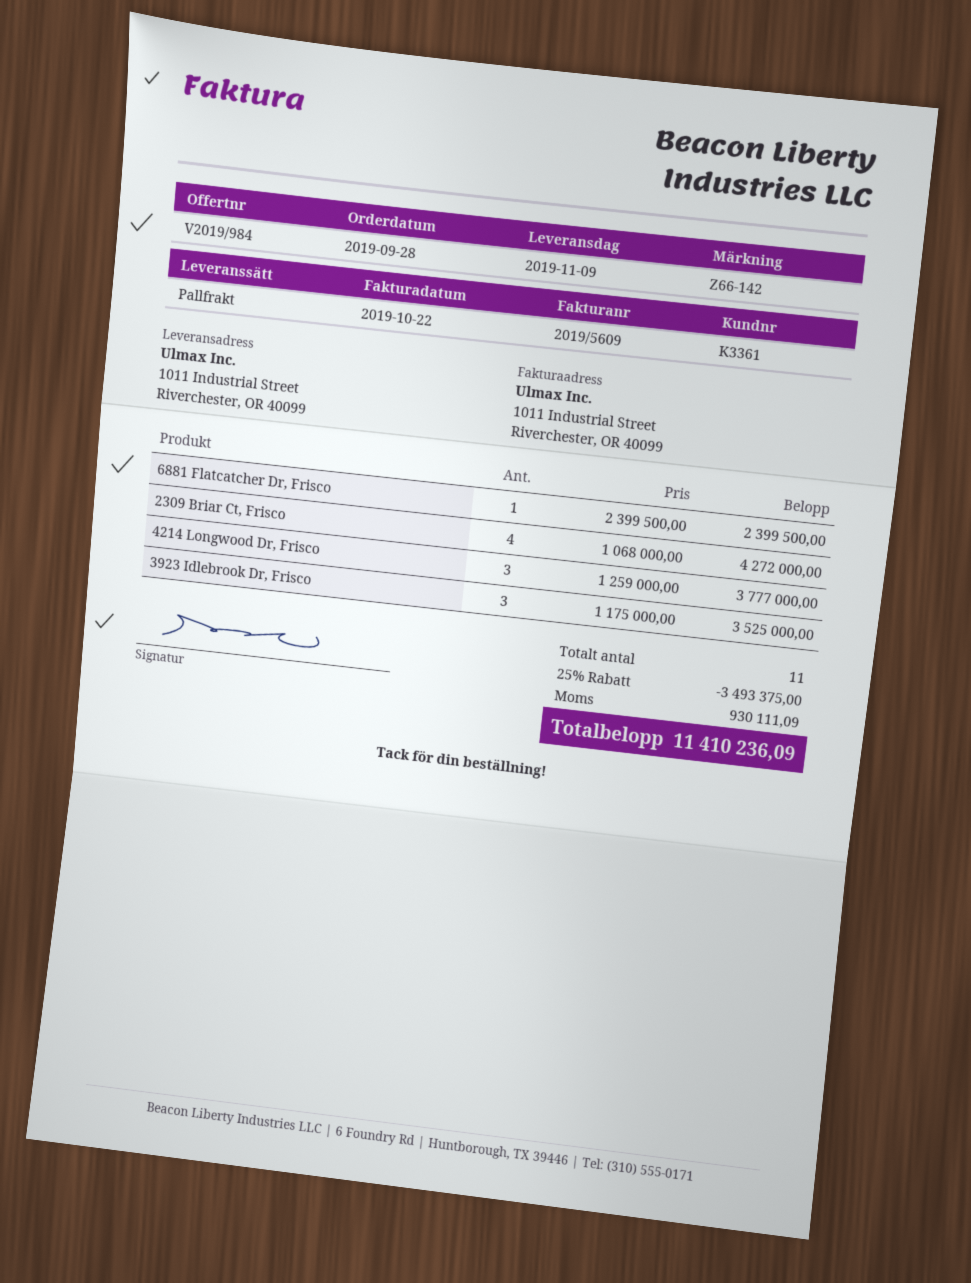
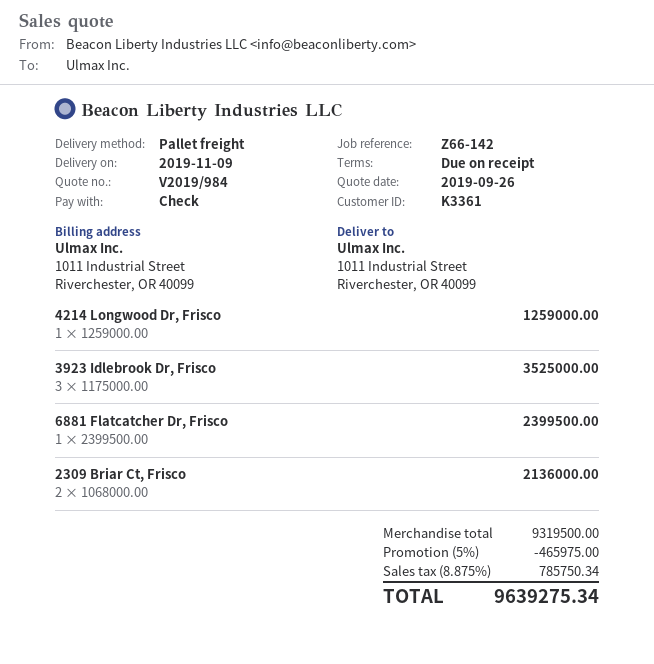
2309 Briar Ct, Frisco: 4 x 1068000.00 = 4272000.00 -> 2 x 1068000.00 = 2136000.00
4214 Longwood Dr, Frisco: 3 x 1259000.00 = 3777000.00 -> 1 x 1259000.00 = 1259000.00
discount: 25% = 3493375.00 -> 5% = 465975.00
tax: 930111.09 -> 785750.34
total: 11410236.09 -> 9639275.34

